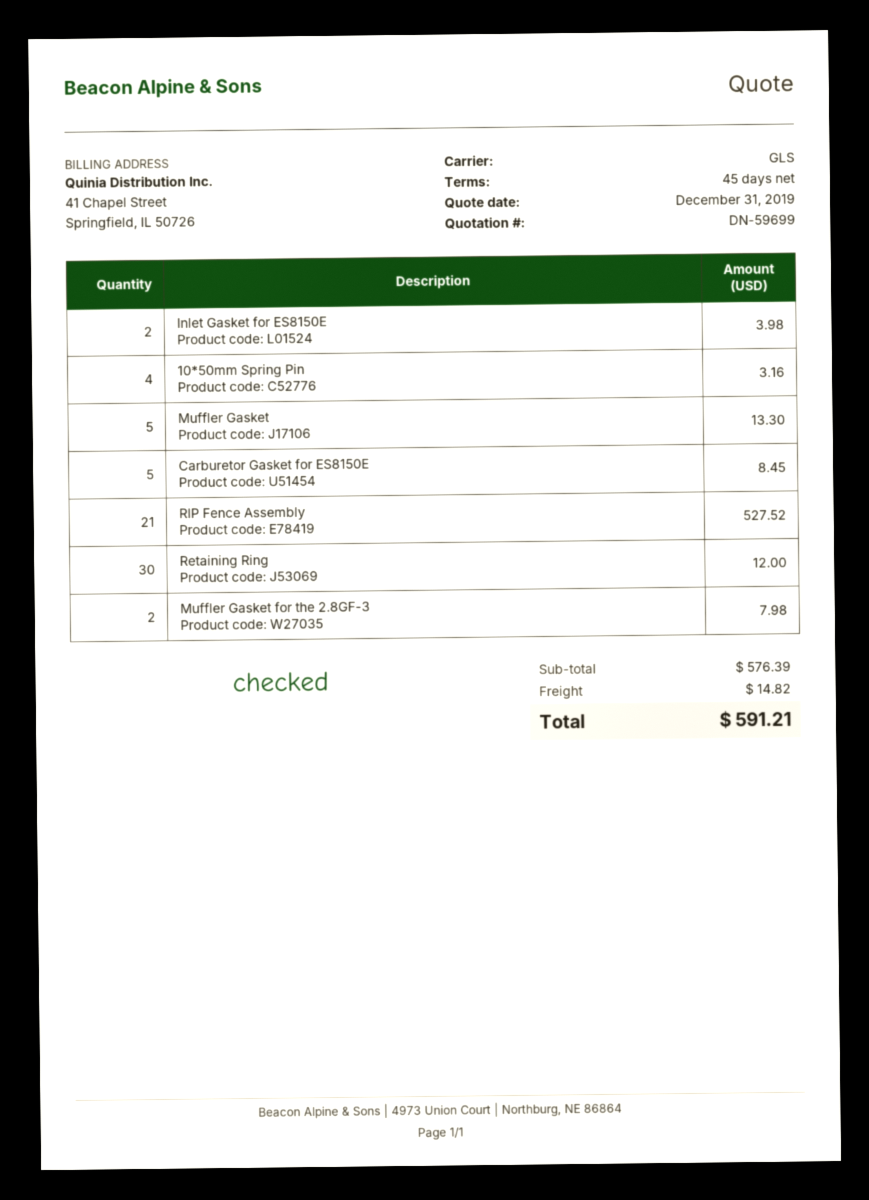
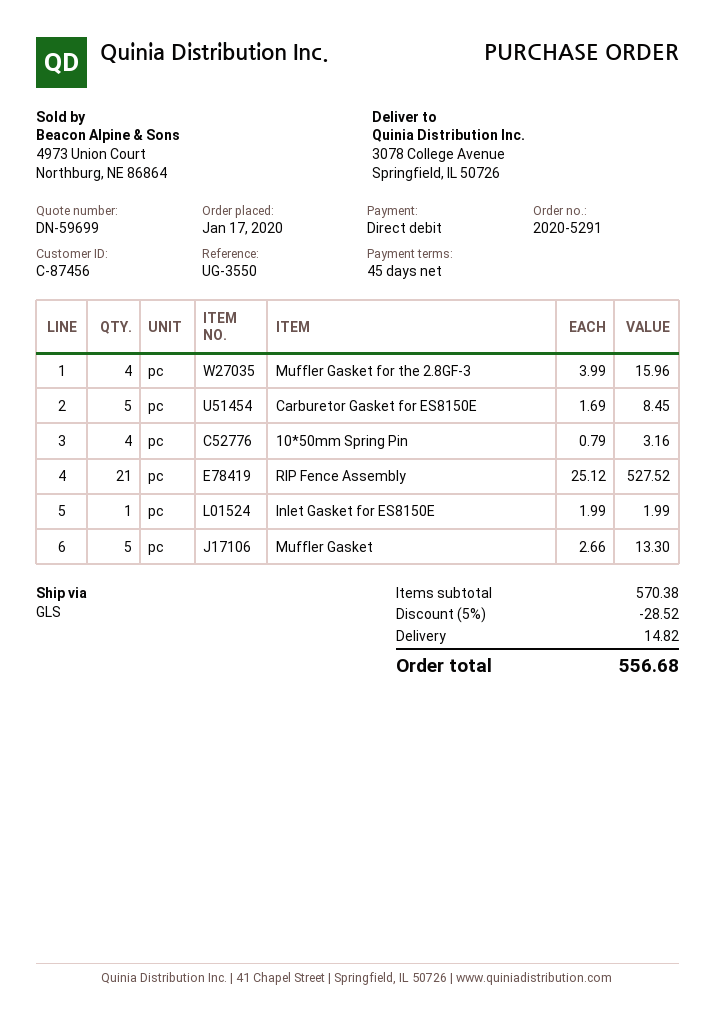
Inlet Gasket for ES8150E: 2 for 3.98 -> 1 for 1.99
Retaining Ring: 30 for 12.00 -> none
Muffler Gasket for the 2.8GF-3: 2 for 7.98 -> 4 for 15.96
subtotal: 576.39 -> 570.38
discount: none -> 5% = 28.52
total: 591.21 -> 556.68

